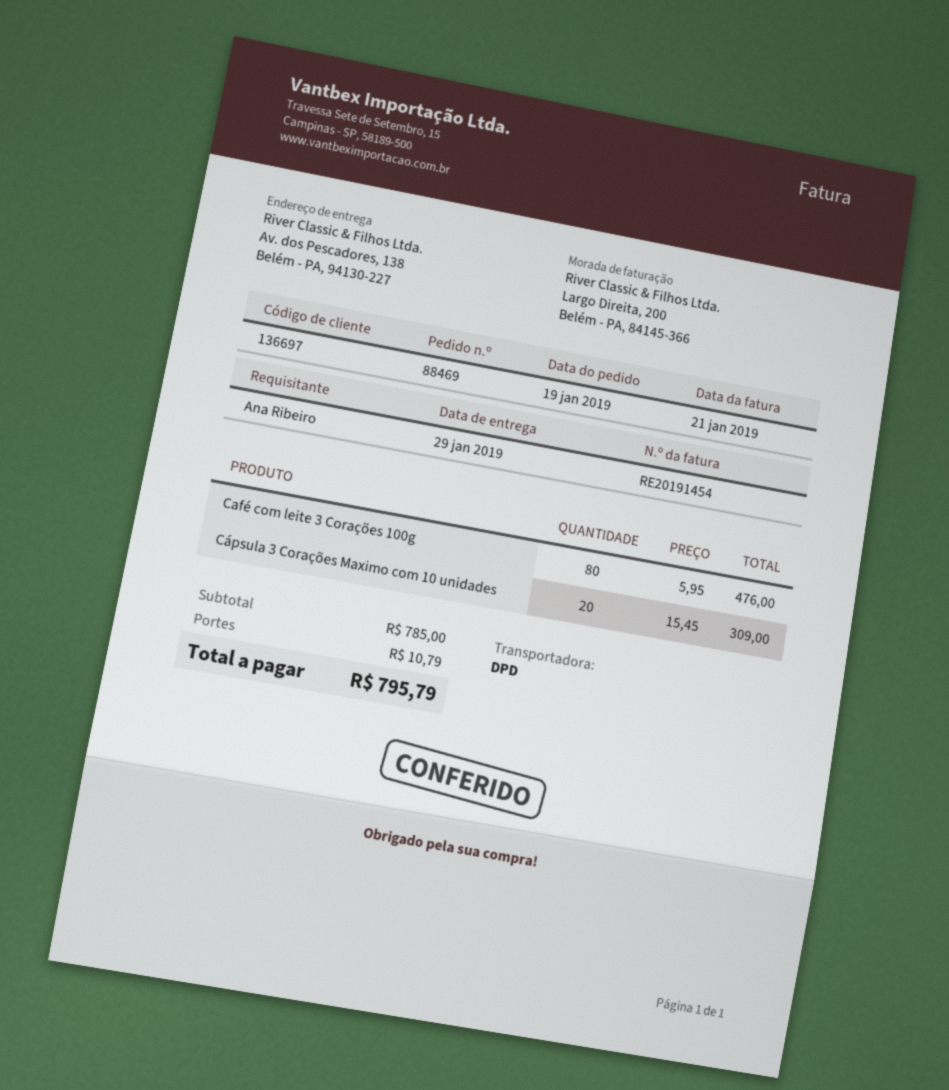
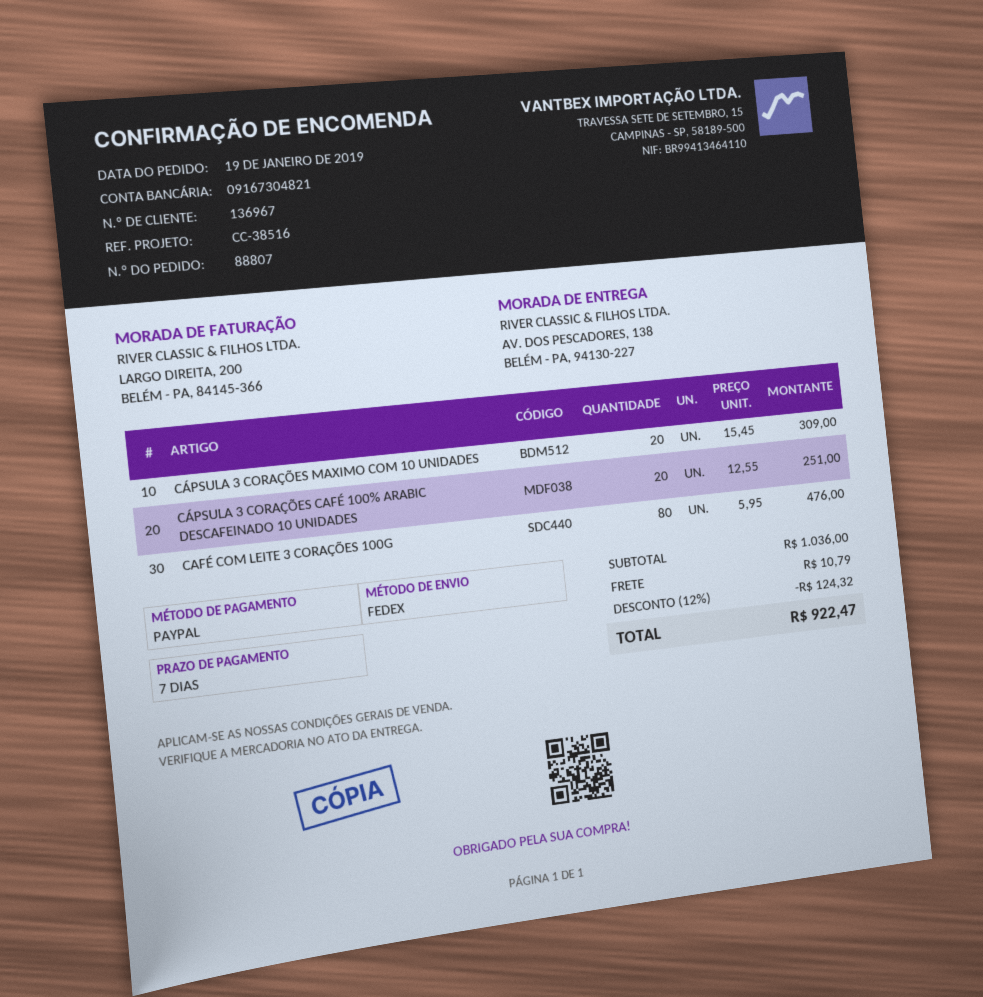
order number: 88469 -> 88807
customer number: 136697 -> 136967
shipping method: DPD -> FedEx
CÁPSULA 3 CORAÇÕES CAFÉ 100% ARABIC DESCAFEINADO 10 UNIDADES: none -> 20 x 12.55 = 251.00
subtotal: 785.00 -> 1036.00
discount: none -> 12% = 124.32
total: 795.79 -> 922.47

